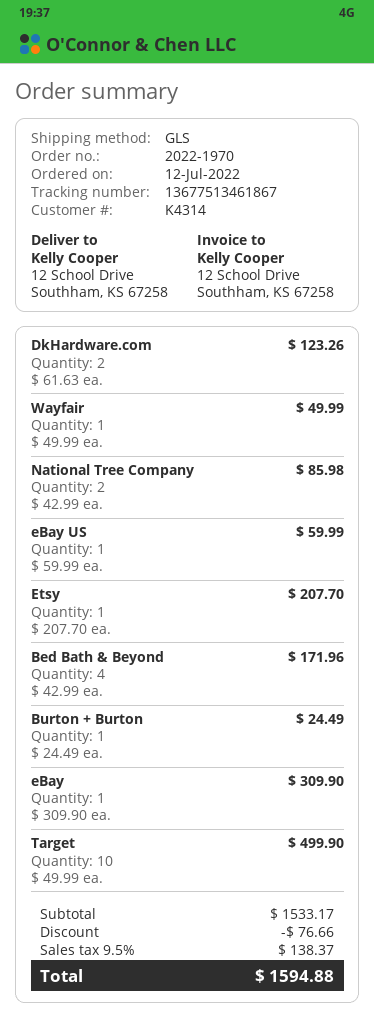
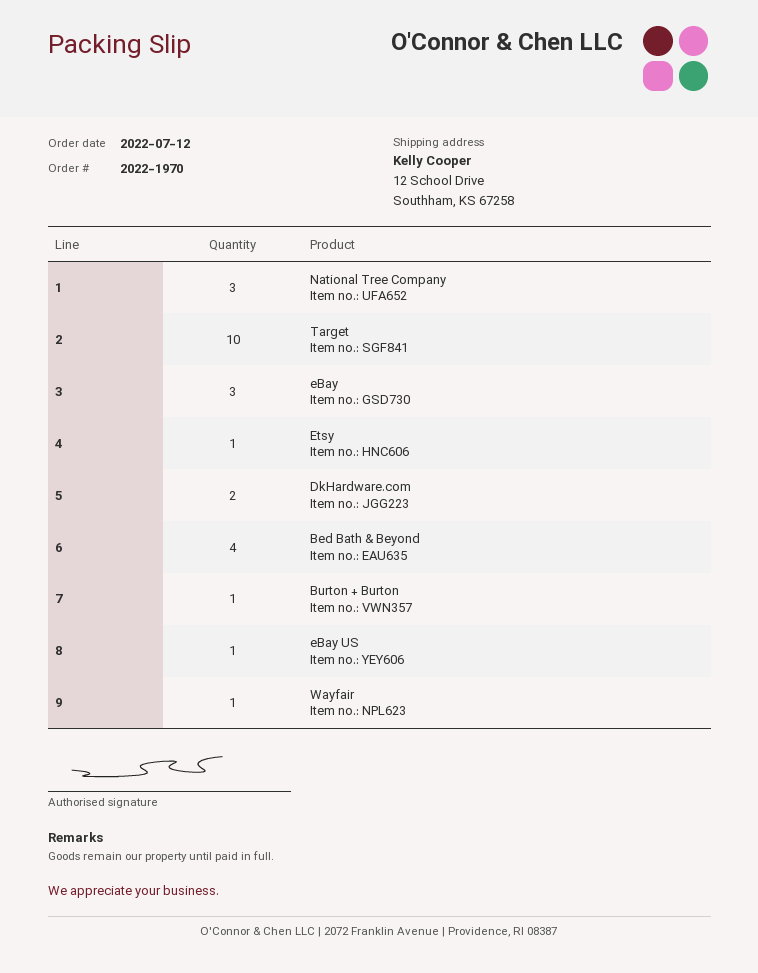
National Tree Company: 2 -> 3
eBay: 1 -> 3

